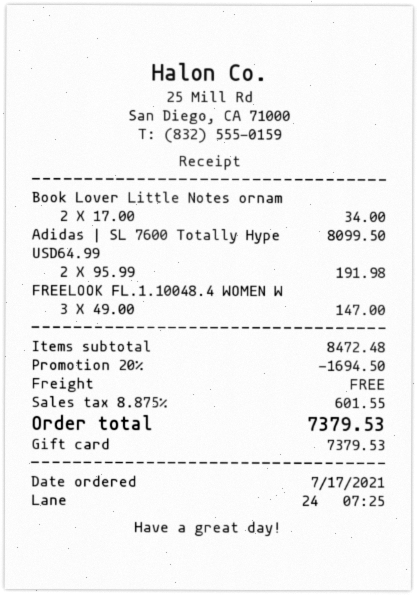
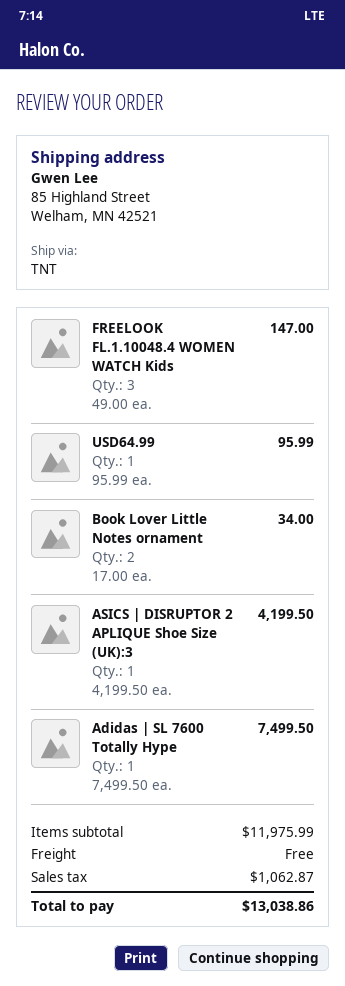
Adidas | SL 7600 Totally Hype: 1 x 8099.50 = 8099.50 -> 1 x 7499.50 = 7499.50
USD64.99: 2 x 95.99 = 191.98 -> 1 x 95.99 = 95.99
ASICS | DISRUPTOR 2 APLIQUE Shoe Size (UK):3: none -> 1 x 4199.50 = 4199.50
subtotal: 8472.48 -> 11975.99
discount: 20% = 1694.50 -> none
tax: 601.55 -> 1062.87
total: 7379.53 -> 13038.86

